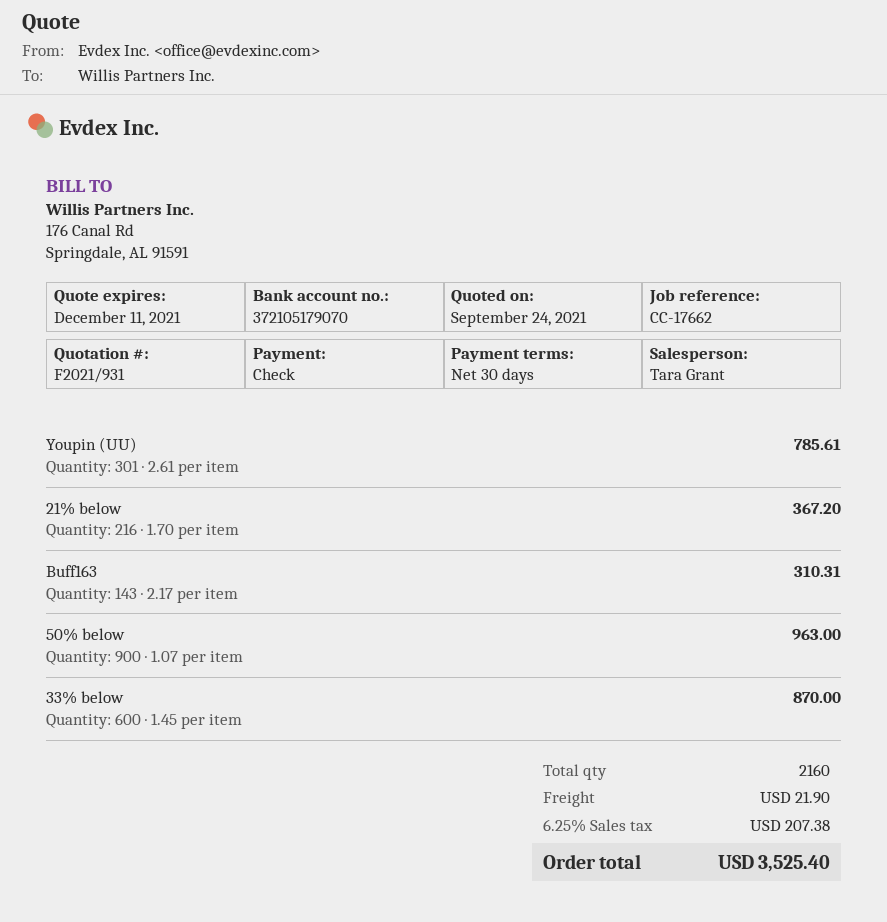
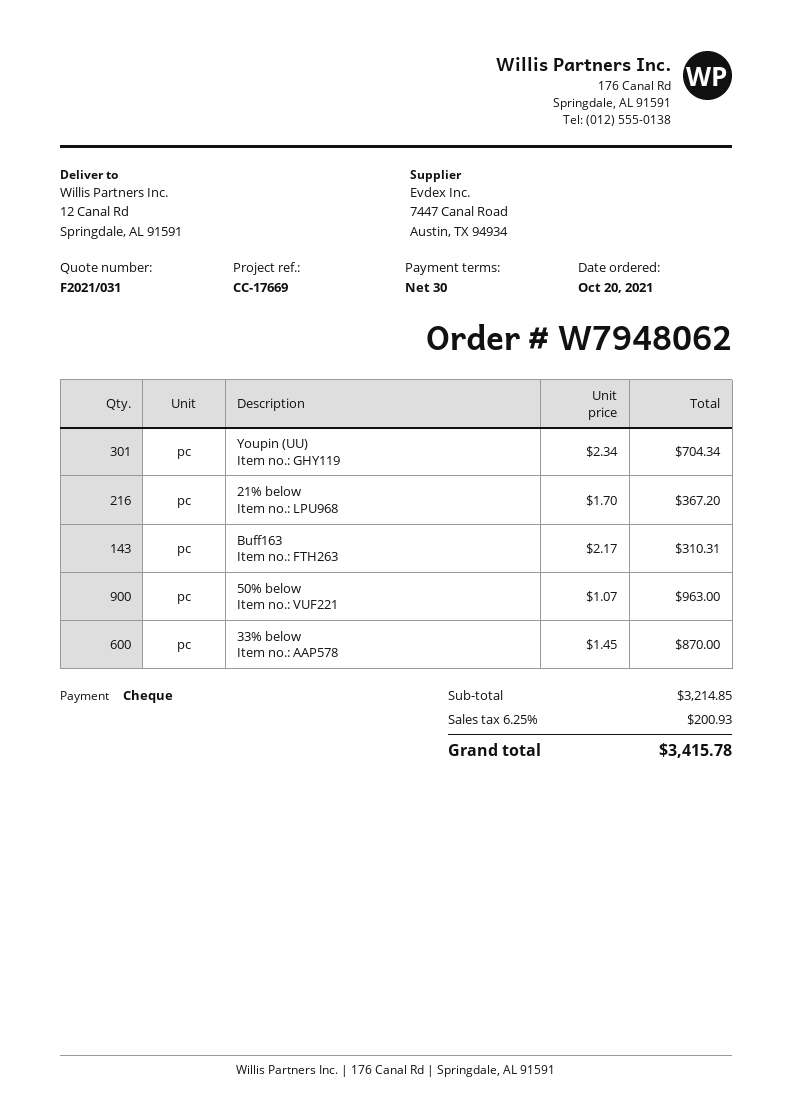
quote number: F2021/931 -> F2021/031
reference: CC-17662 -> CC-17669
Youpin (UU): 301 x 2.61 = 785.61 -> 301 x 2.34 = 704.34
shipping: 21.90 -> none
tax: 6.25% = 207.38 -> 6.25% = 200.93
total: 3525.40 -> 3415.78

